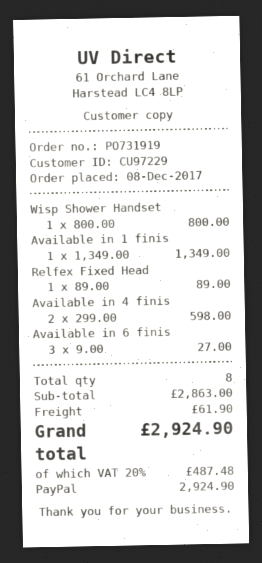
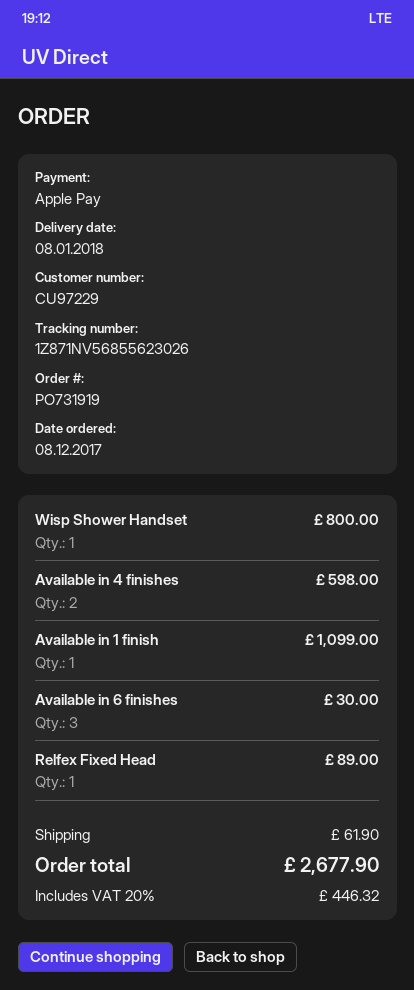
payment method: PayPal -> Apple Pay
Available in 1 finis: 1 for 1349.00 -> 1 for 1099.00
Available in 6 finis: 3 for 27.00 -> 3 for 30.00
tax: 20% = 487.48 -> 20% = 446.32
total: 2924.90 -> 2677.90

